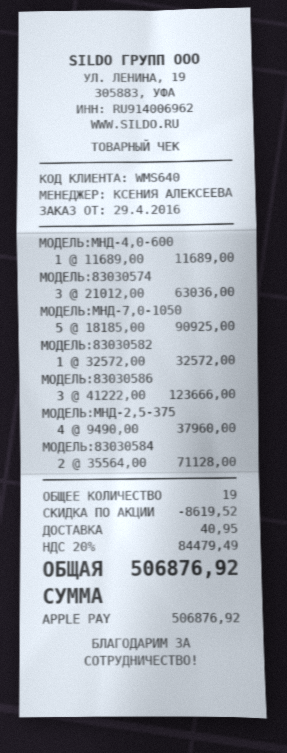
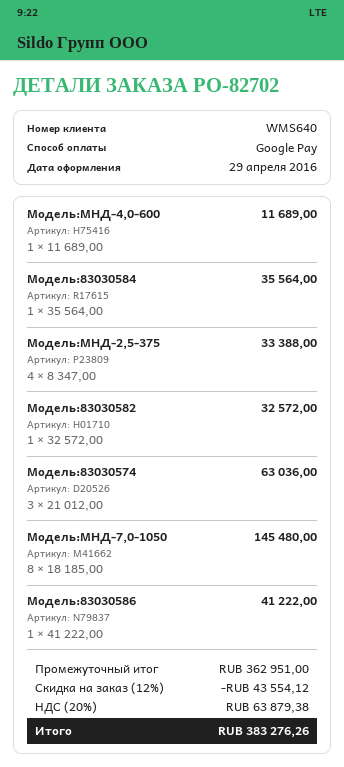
payment method: Apple Pay -> Google Pay
МОДЕЛЬ:МНД-7,0-1050: 5 x 18185.00 = 90925.00 -> 8 x 18185.00 = 145480.00
МОДЕЛЬ:83030586: 3 x 41222.00 = 123666.00 -> 1 x 41222.00 = 41222.00
МОДЕЛЬ:МНД-2,5-375: 4 x 9490.00 = 37960.00 -> 4 x 8347.00 = 33388.00
МОДЕЛЬ:83030584: 2 x 35564.00 = 71128.00 -> 1 x 35564.00 = 35564.00
discount: 8619.52 -> 43554.12
shipping: 40.95 -> none
tax: 20% = 84479.49 -> 20% = 63879.38
total: 506876.92 -> 383276.26

